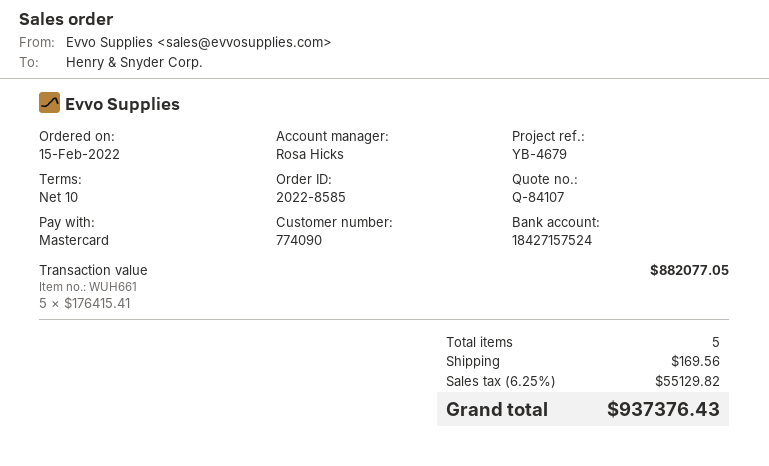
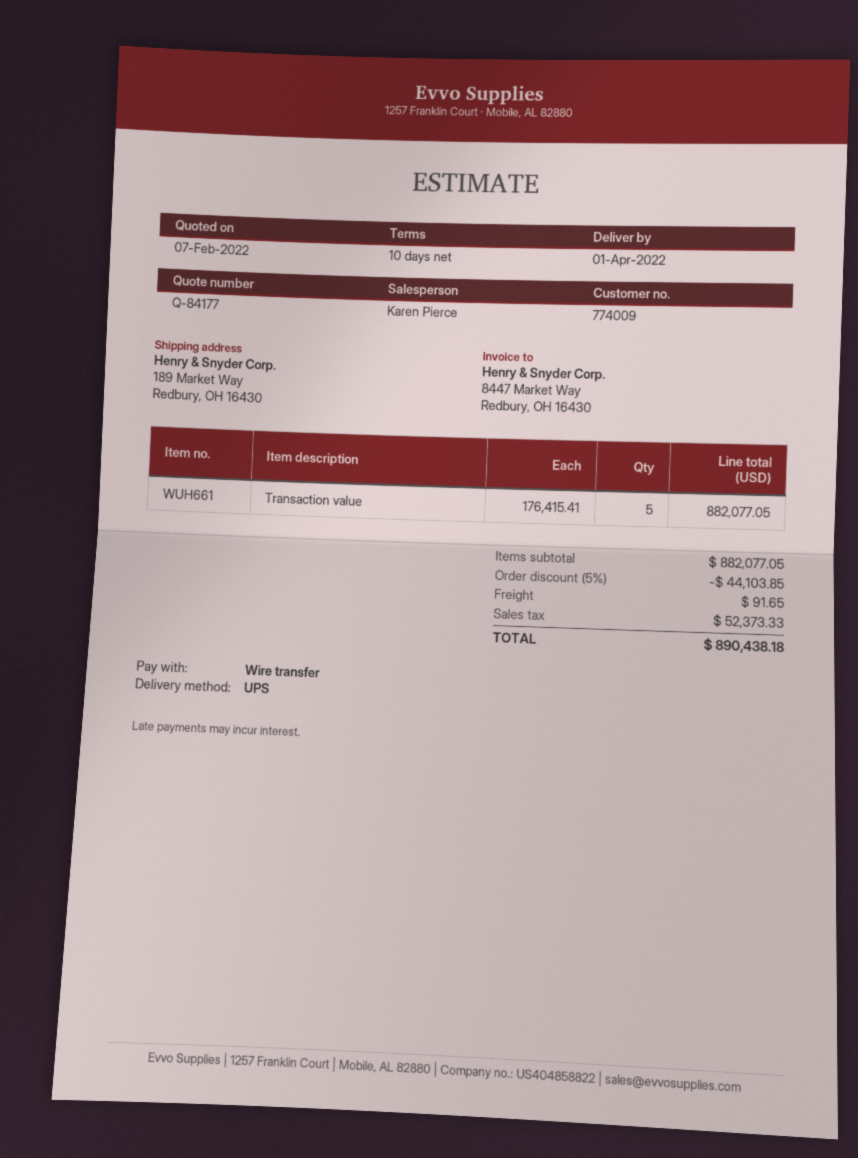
quote number: Q-84107 -> Q-84177
customer number: 774090 -> 774009
sales rep: Rosa Hicks -> Karen Pierce
payment method: Mastercard -> bank transfer
discount: none -> 5% = 44103.85
shipping: 169.56 -> 91.65
tax: 55129.82 -> 52373.33
total: 937376.43 -> 890438.18

